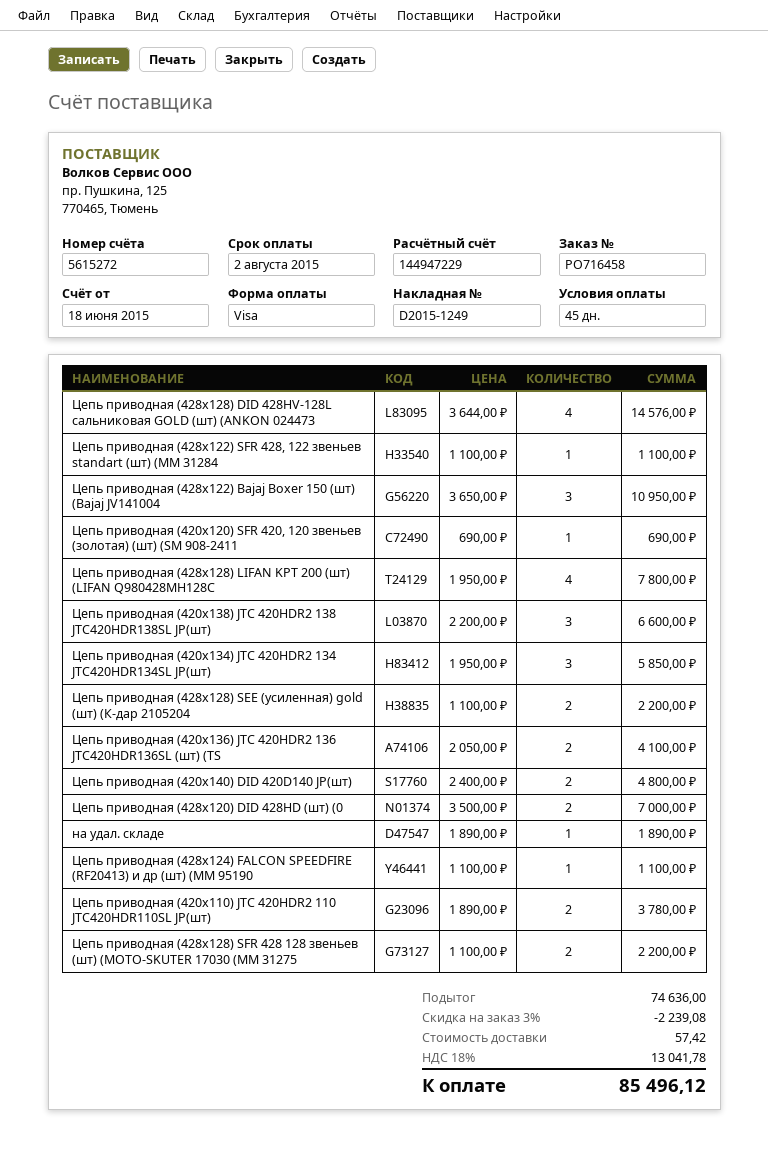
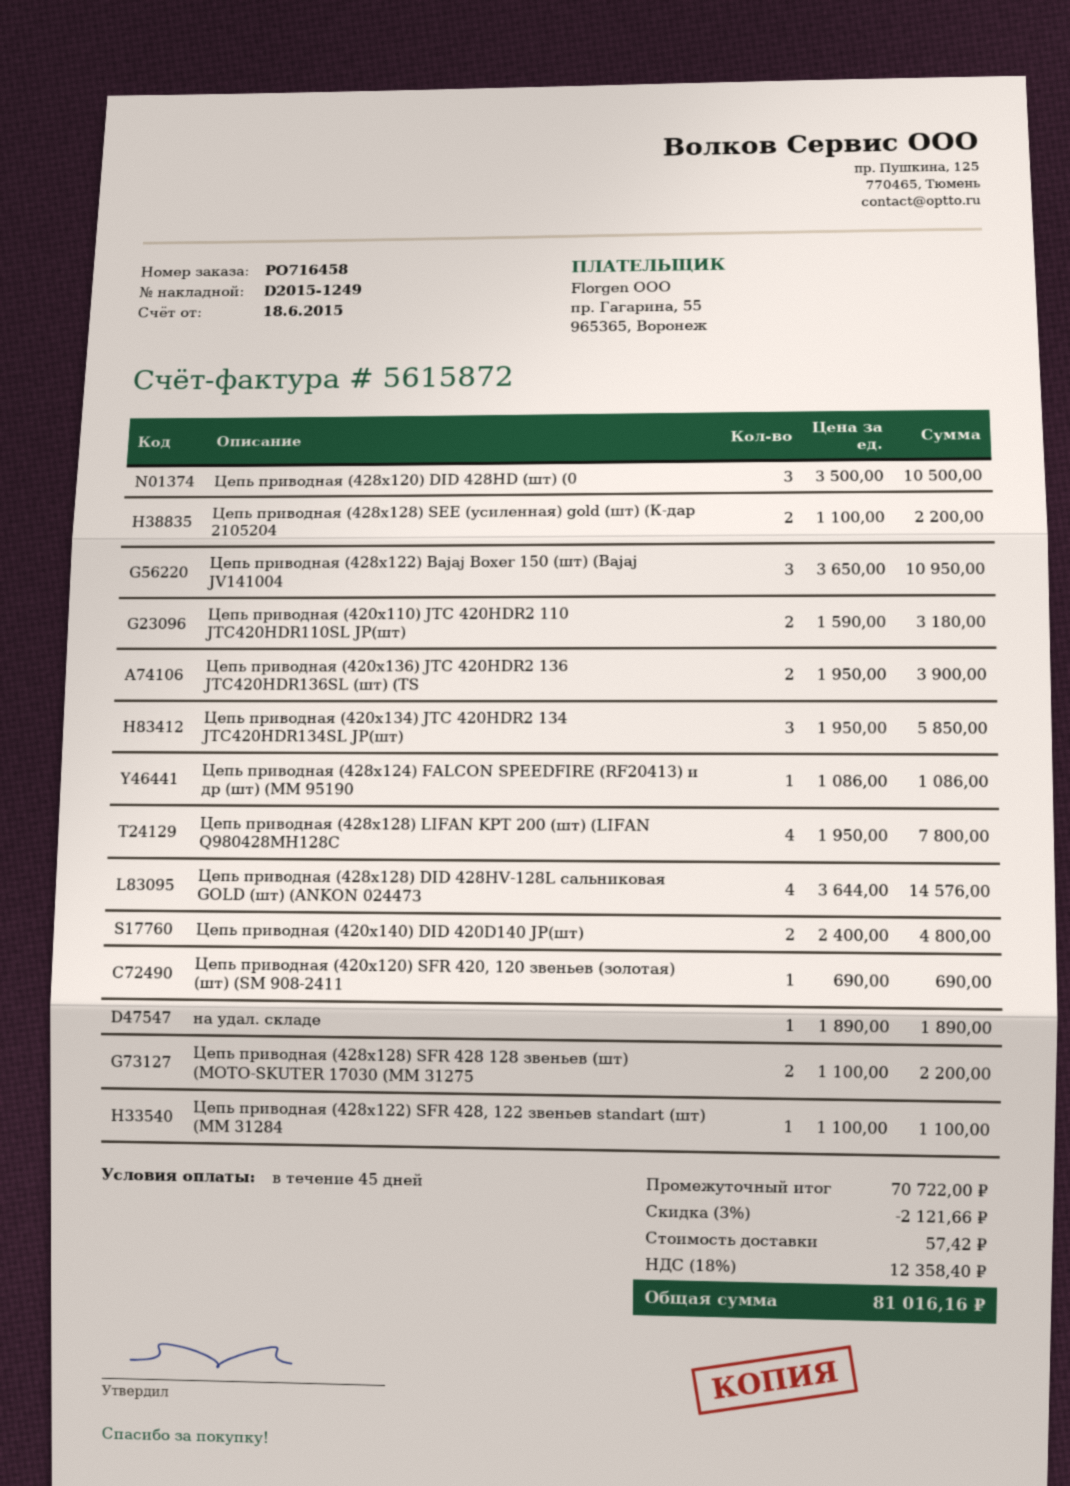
invoice number: 5615272 -> 5615872
Цепь приводная (420х138) JTC 420HDR2 138 JTC420HDR138SL JP(шт): 3 x 2200.00 = 6600.00 -> none
Цепь приводная (420х136) JTC 420HDR2 136 JTC420HDR136SL (шт) (TS: 2 x 2050.00 = 4100.00 -> 2 x 1950.00 = 3900.00
Цепь приводная (428х120) DID 428HD (шт) (0: 2 x 3500.00 = 7000.00 -> 3 x 3500.00 = 10500.00
Цепь приводная (428х124) FALCON SPEEDFIRE (RF20413) и др (шт) (MM 95190: 1 x 1100.00 = 1100.00 -> 1 x 1086.00 = 1086.00
Цепь приводная (420х110) JTC 420HDR2 110 JTC420HDR110SL JP(шт): 2 x 1890.00 = 3780.00 -> 2 x 1590.00 = 3180.00
subtotal: 74636.00 -> 70722.00
discount: 3% = 2239.08 -> 3% = 2121.66
tax: 18% = 13041.78 -> 18% = 12358.40
total: 85496.12 -> 81016.16

